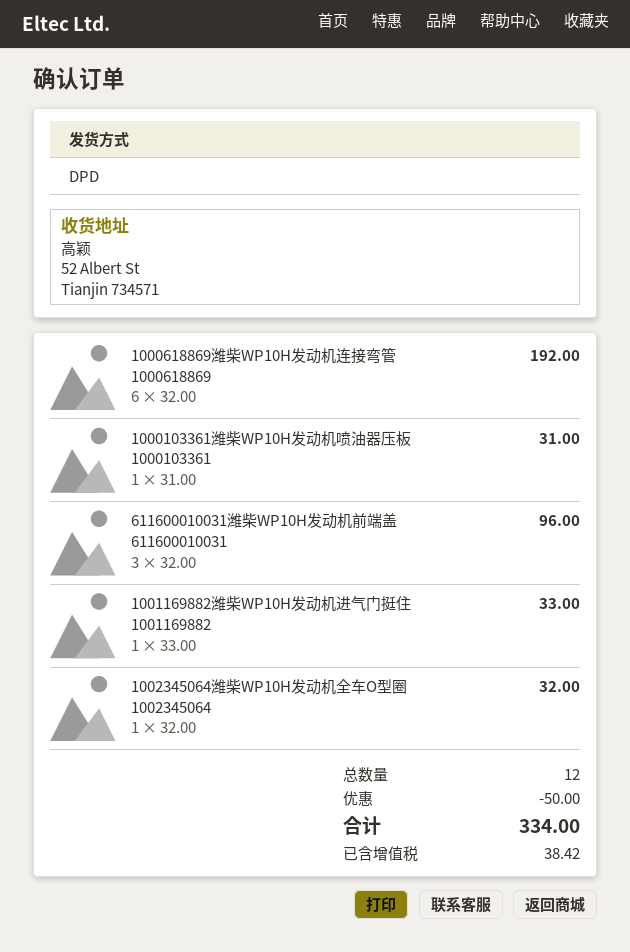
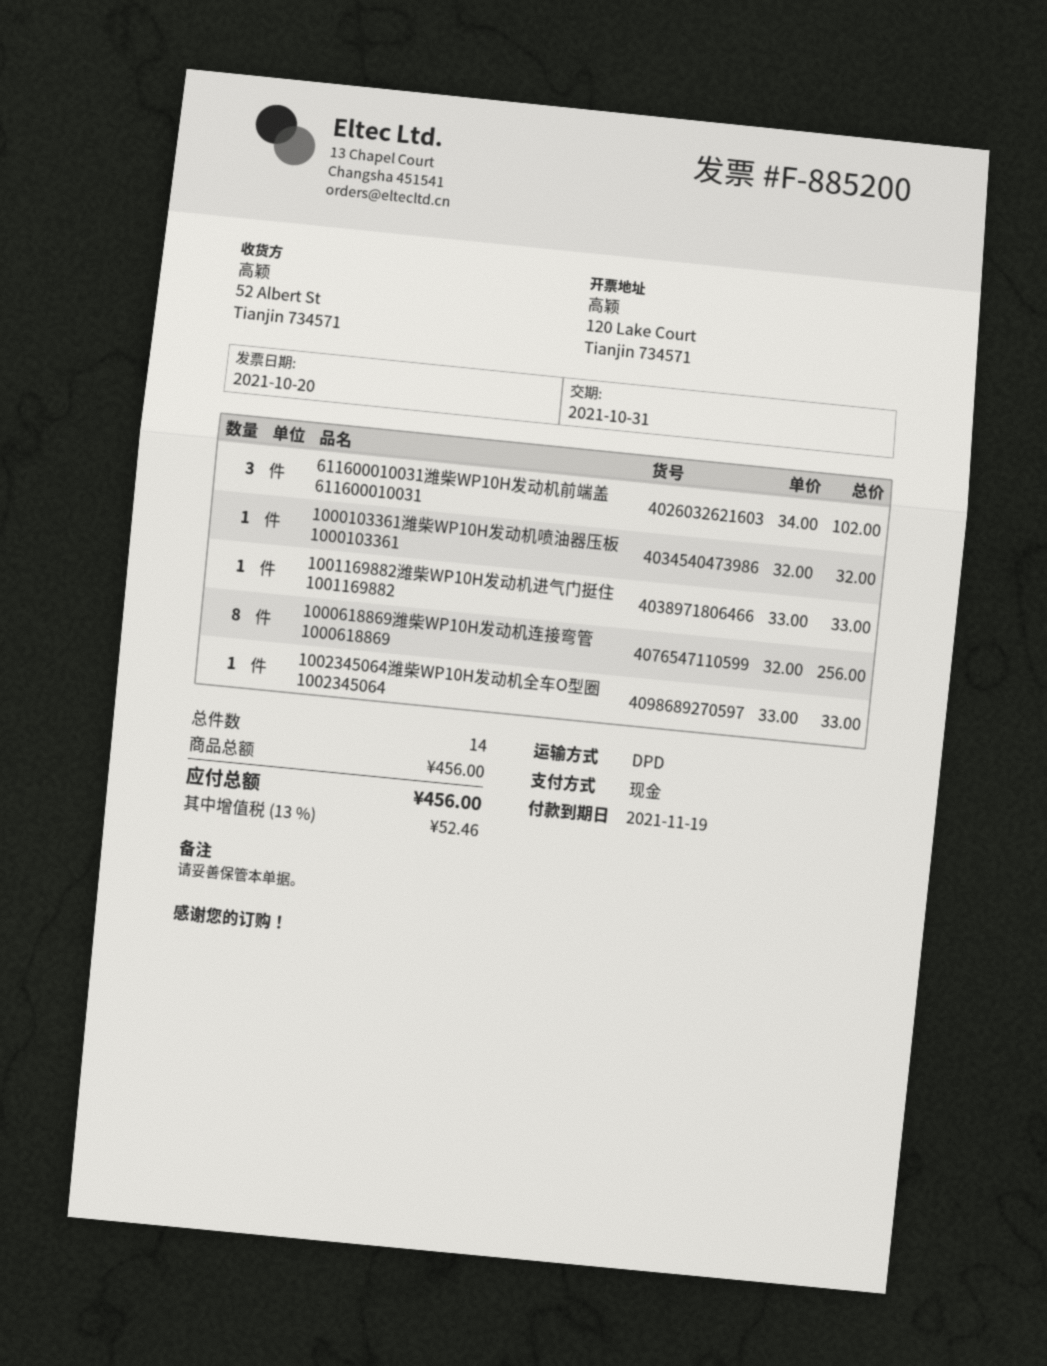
1000618869潍柴WP10H发动机连接弯管 1000618869: 6 x 32.00 = 192.00 -> 8 x 32.00 = 256.00
1000103361潍柴WP10H发动机喷油器压板 1000103361: 1 x 31.00 = 31.00 -> 1 x 32.00 = 32.00
611600010031潍柴WP10H发动机前端盖 611600010031: 3 x 32.00 = 96.00 -> 3 x 34.00 = 102.00
1002345064潍柴WP10H发动机全车O型圈 1002345064: 1 x 32.00 = 32.00 -> 1 x 33.00 = 33.00
total quantity: 12 -> 14
discount: 50.00 -> none
tax: 38.42 -> 52.46
total: 334.00 -> 456.00

